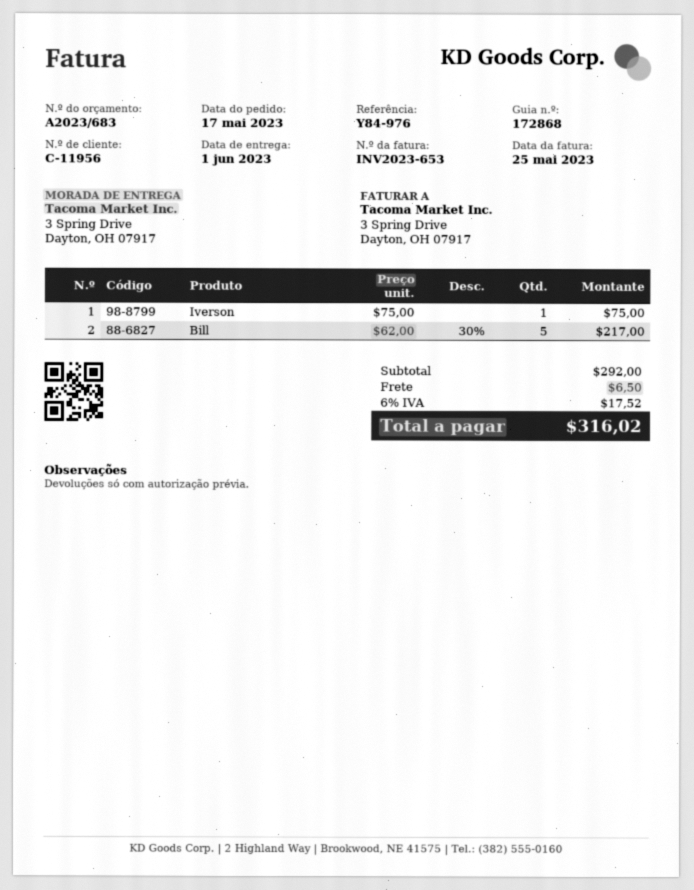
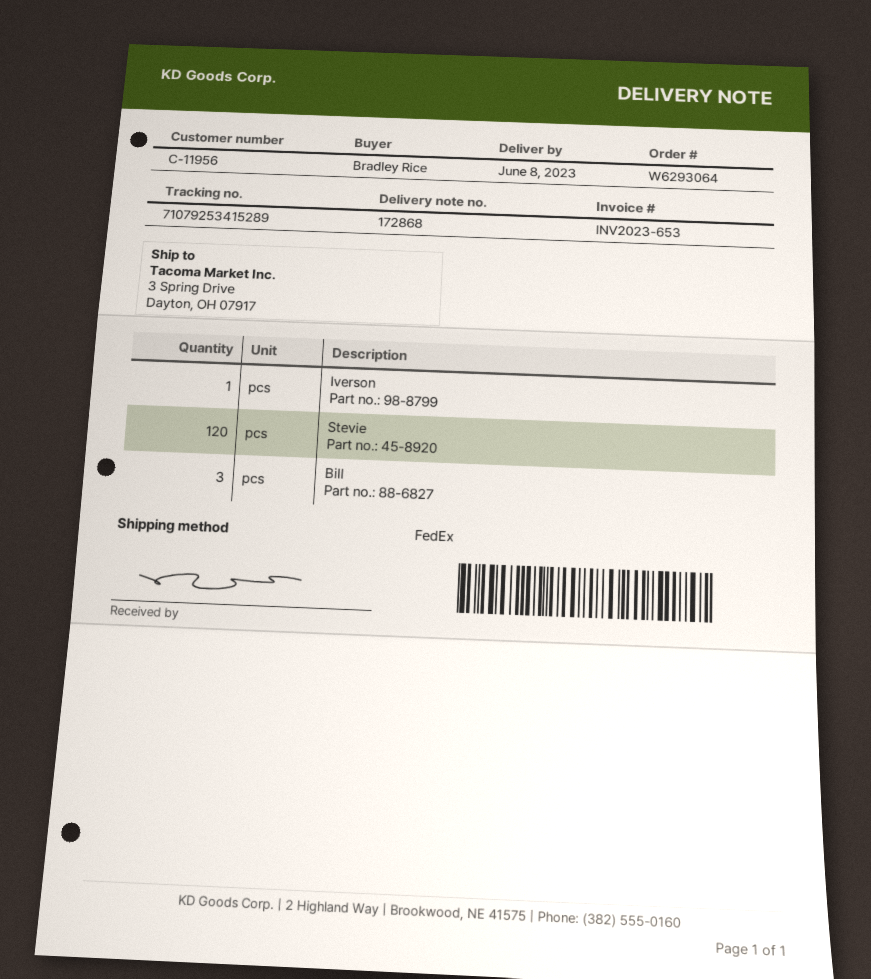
delivery date: 2023-06-01 -> 2023-06-08
Bill: 5 -> 3
Stevie: none -> 120

